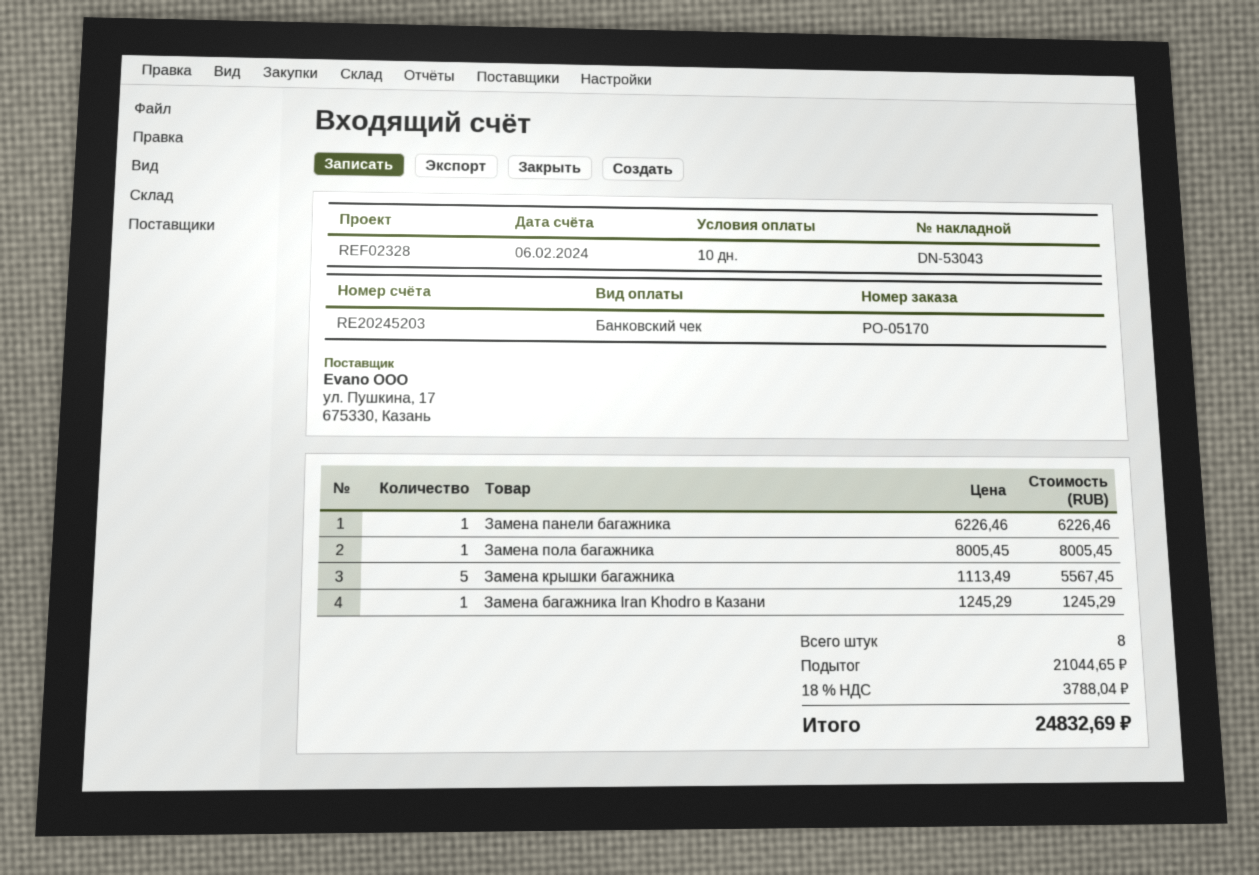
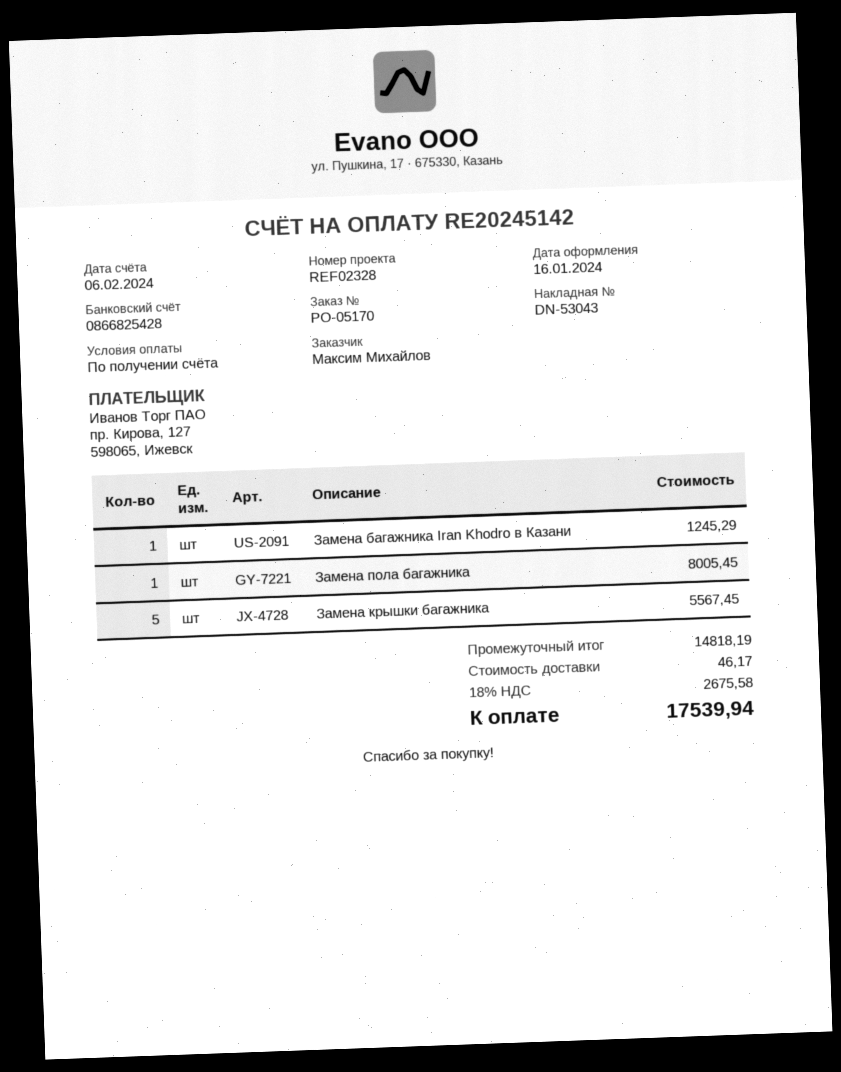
invoice number: RE20245203 -> RE20245142
payment terms: 10 days -> on receipt
Замена панели багажника: 1 for 6226.46 -> none
subtotal: 21044.65 -> 14818.19
shipping: none -> 46.17
tax: 18% = 3788.04 -> 18% = 2675.58
total: 24832.69 -> 17539.94

